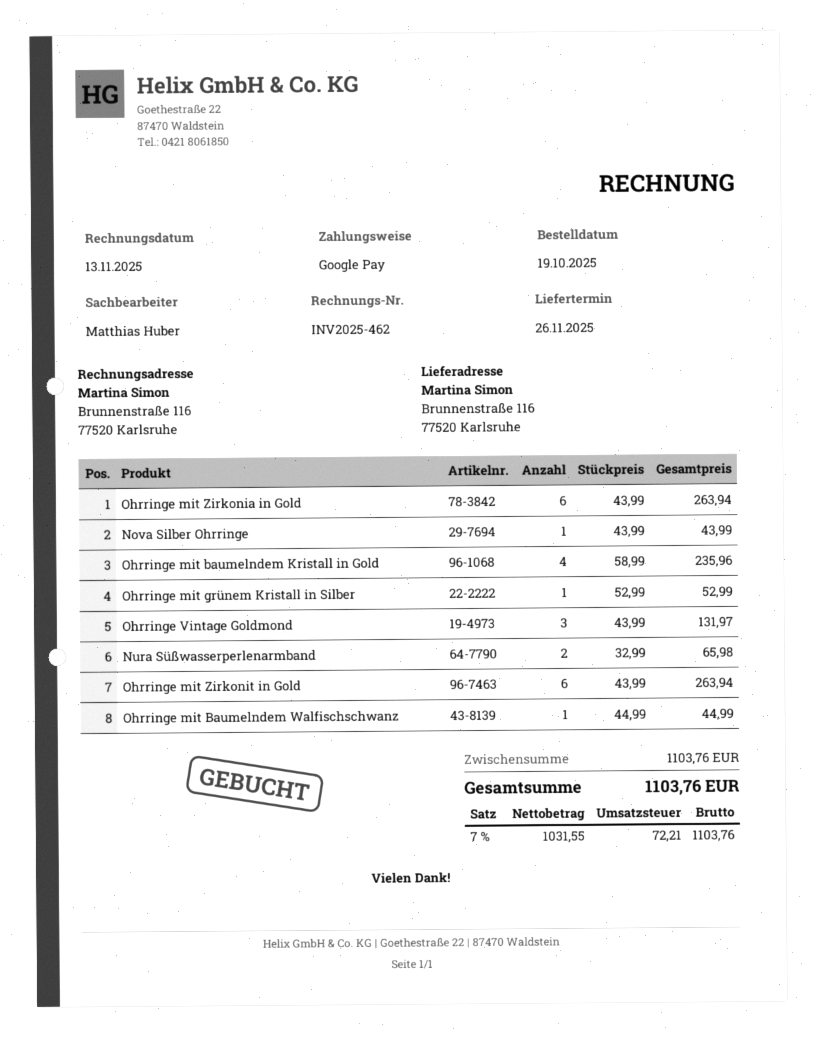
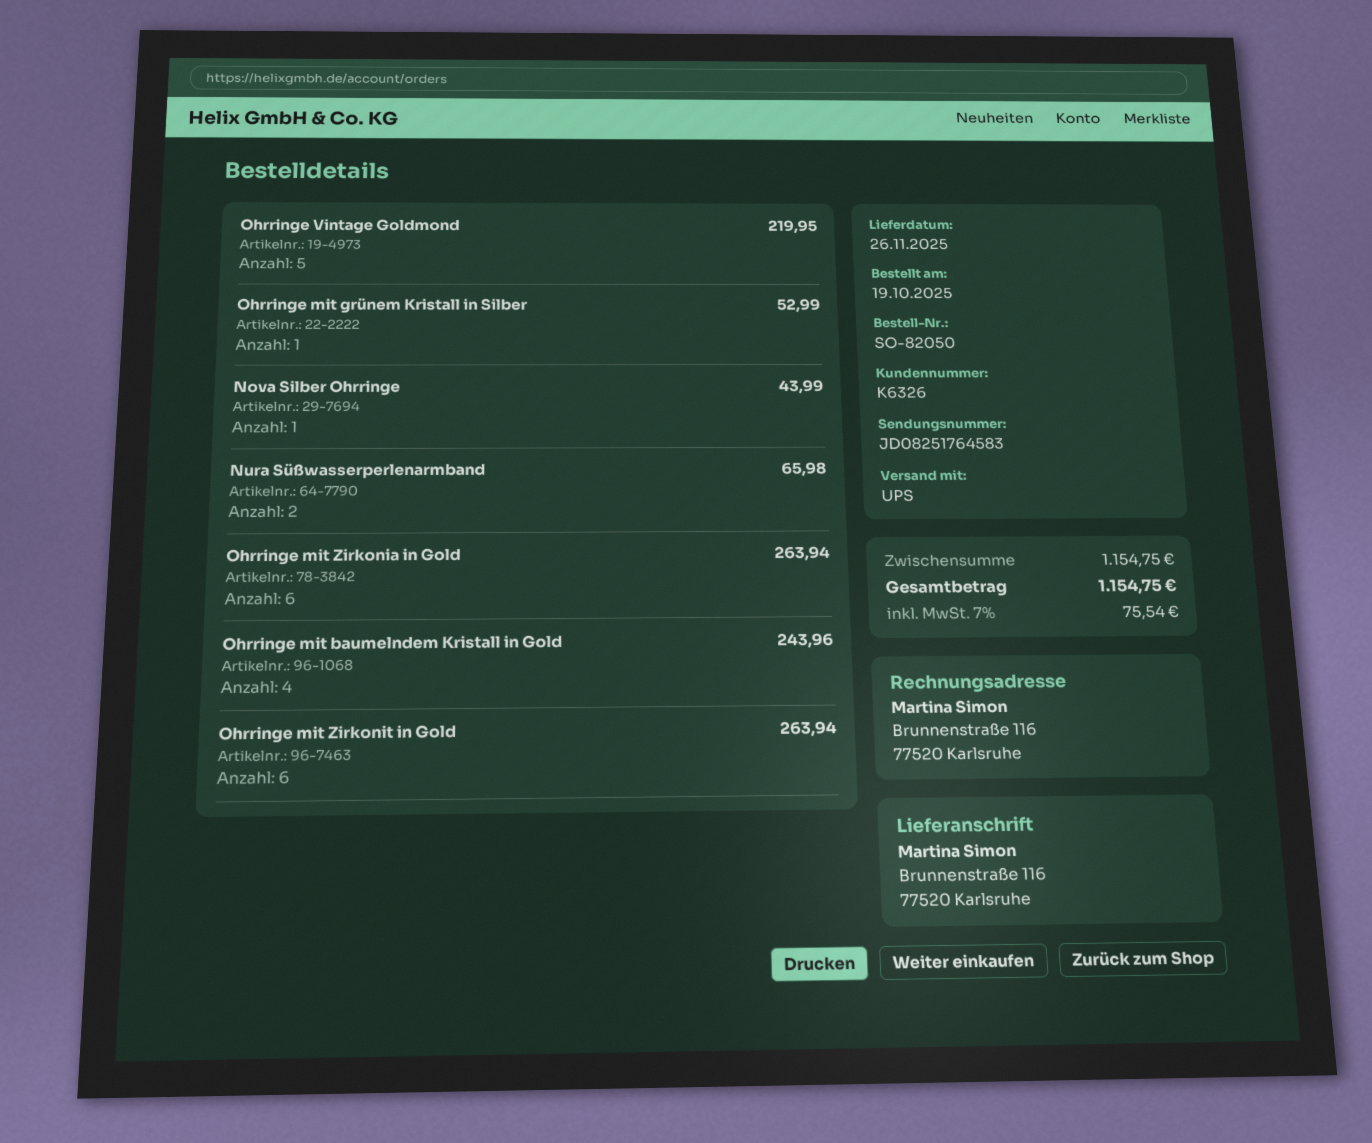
Ohrringe mit baumelndem Kristall in Gold: 4 for 235.96 -> 4 for 243.96
Ohrringe Vintage Goldmond: 3 for 131.97 -> 5 for 219.95
Ohrringe mit Baumelndem Walfischschwanz: 1 for 44.99 -> none
subtotal: 1103.76 -> 1154.75
tax: 7% = 72.21 -> 7% = 75.54
total: 1103.76 -> 1154.75

